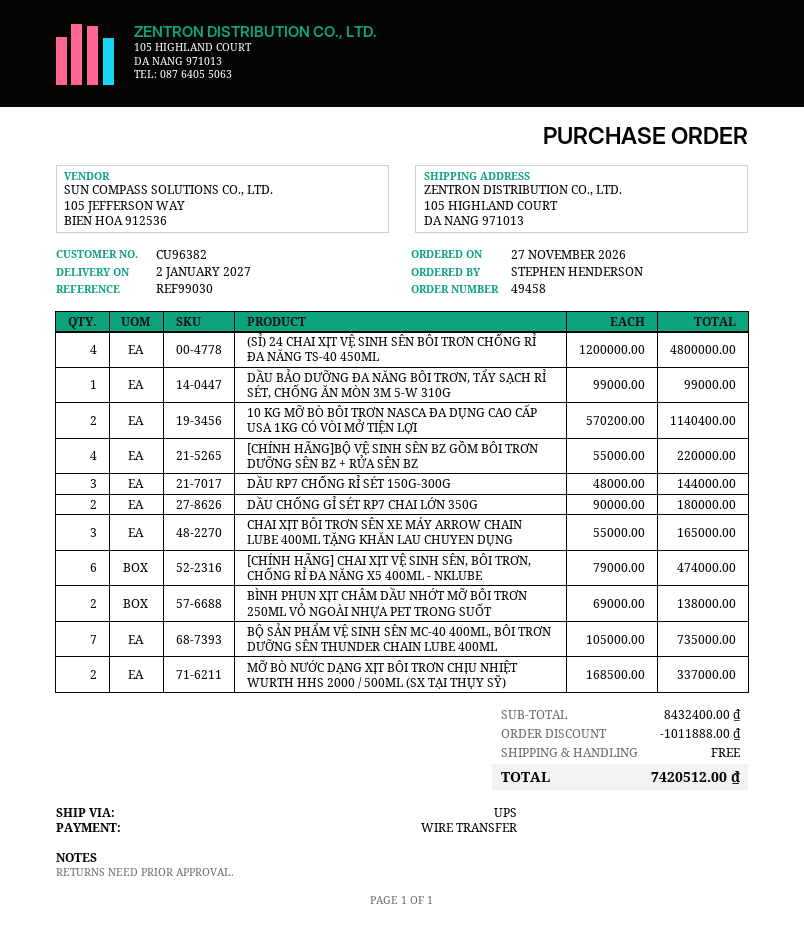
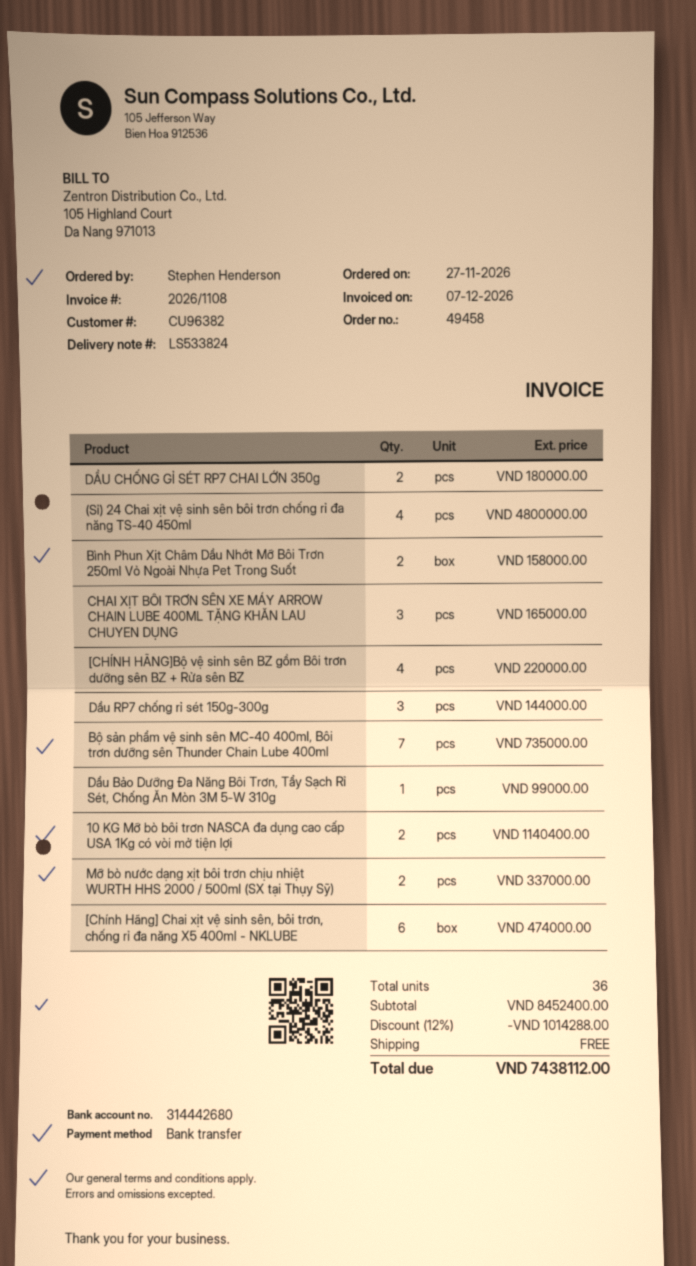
BÌNH PHUN XỊT CHÂM DẦU NHỚT MỠ BÔI TRƠN 250ML VỎ NGOÀI NHỰA PET TRONG SUỐT: 2 for 138000.00 -> 2 for 158000.00
subtotal: 8432400.00 -> 8452400.00
discount: 1011888.00 -> 1014288.00
total: 7420512.00 -> 7438112.00

